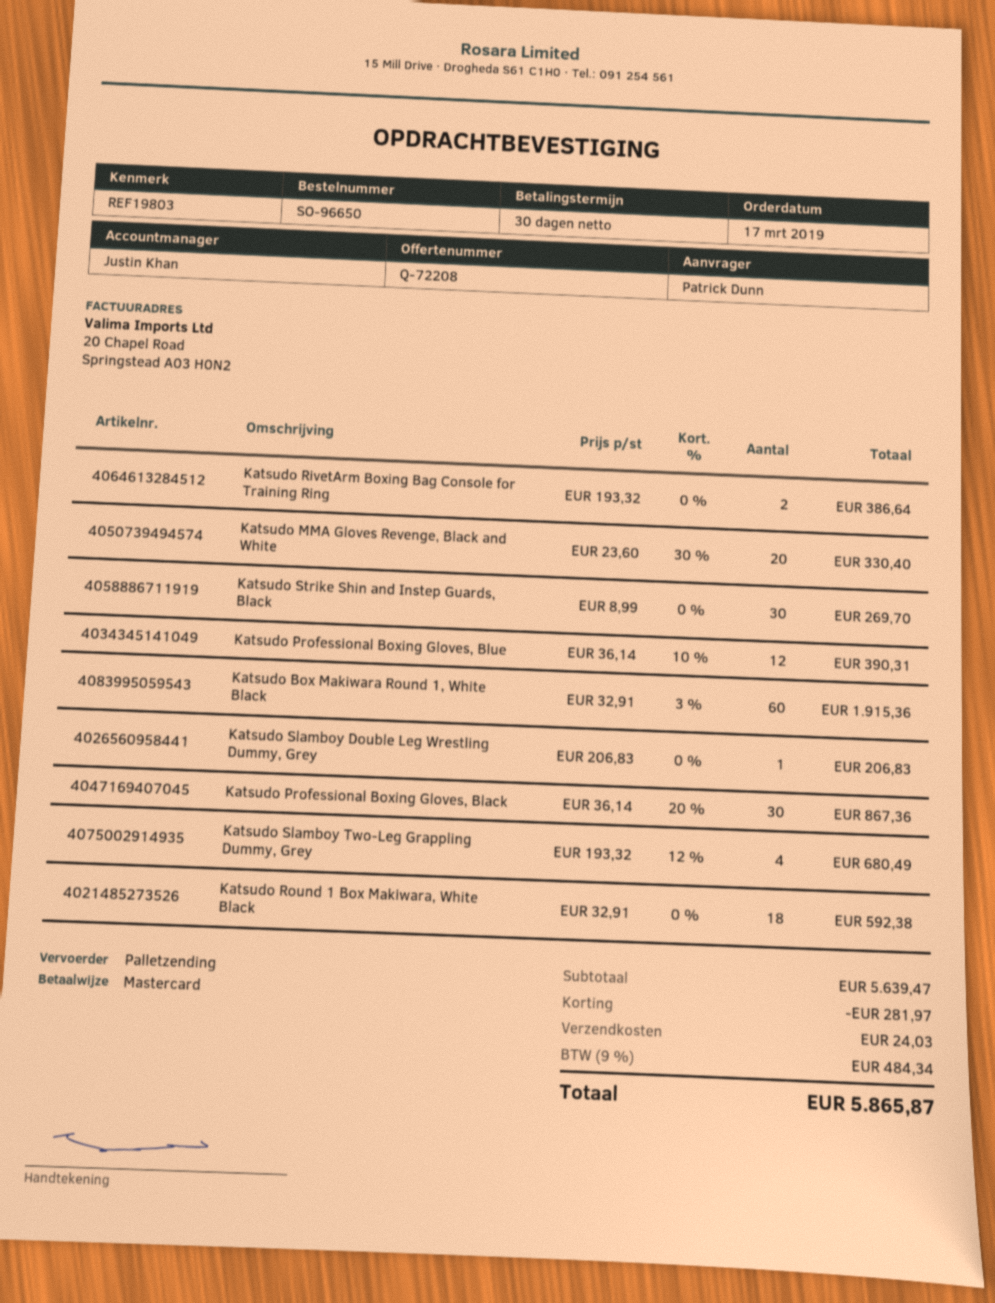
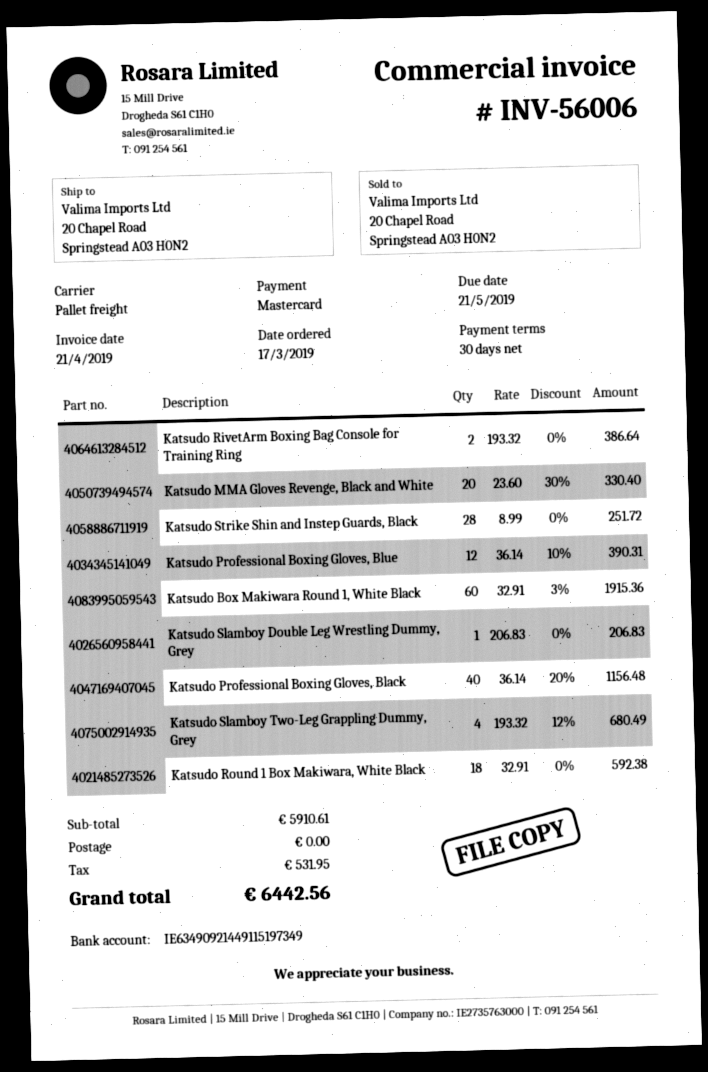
Katsudo Strike Shin and Instep Guards, Black: 30 x 8.99 = 269.70 -> 28 x 8.99 = 251.72
Katsudo Professional Boxing Gloves, Black: 30 x 36.14 - 20% = 867.36 -> 40 x 36.14 - 20% = 1156.48
subtotal: 5639.47 -> 5910.61
discount: 281.97 -> none
shipping: 24.03 -> 0.00
tax: 484.34 -> 531.95
total: 5865.87 -> 6442.56

